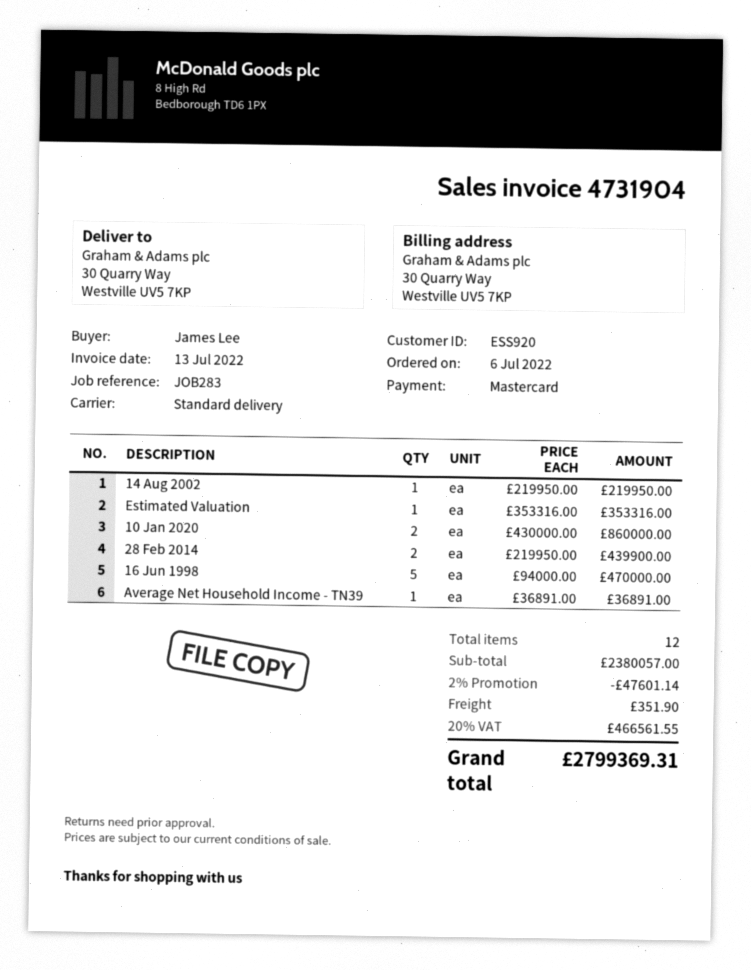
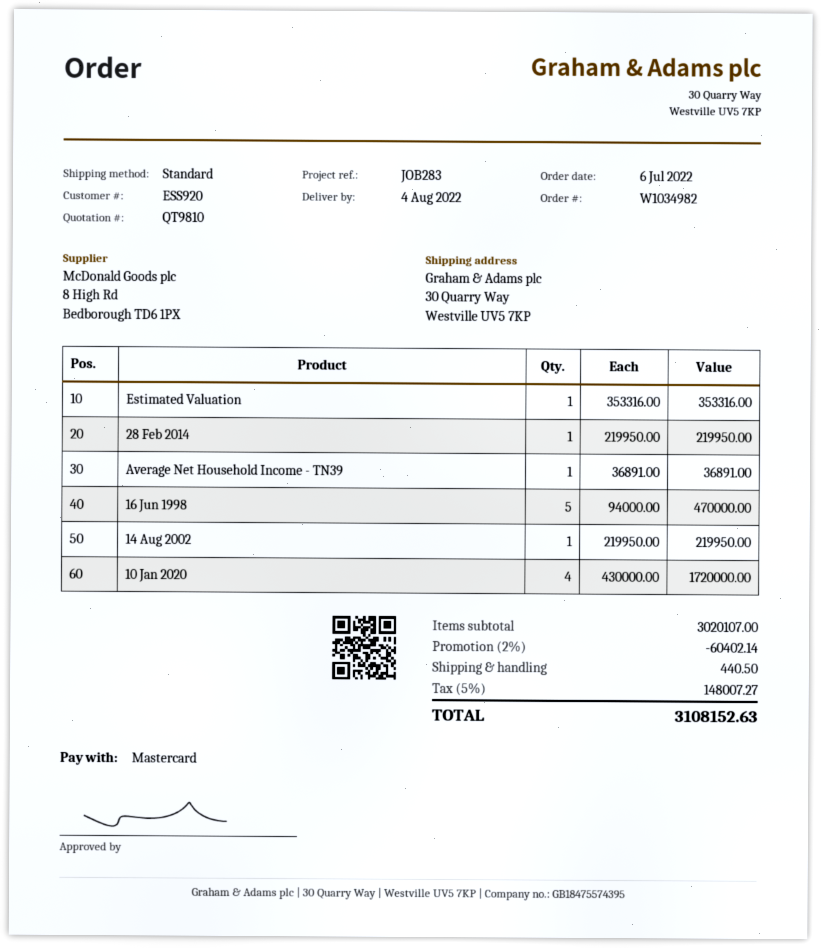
10 Jan 2020: 2 x 430000.00 = 860000.00 -> 4 x 430000.00 = 1720000.00
28 Feb 2014: 2 x 219950.00 = 439900.00 -> 1 x 219950.00 = 219950.00
subtotal: 2380057.00 -> 3020107.00
discount: 2% = 47601.14 -> 2% = 60402.14
shipping: 351.90 -> 440.50
tax: 20% = 466561.55 -> 5% = 148007.27
total: 2799369.31 -> 3108152.63

